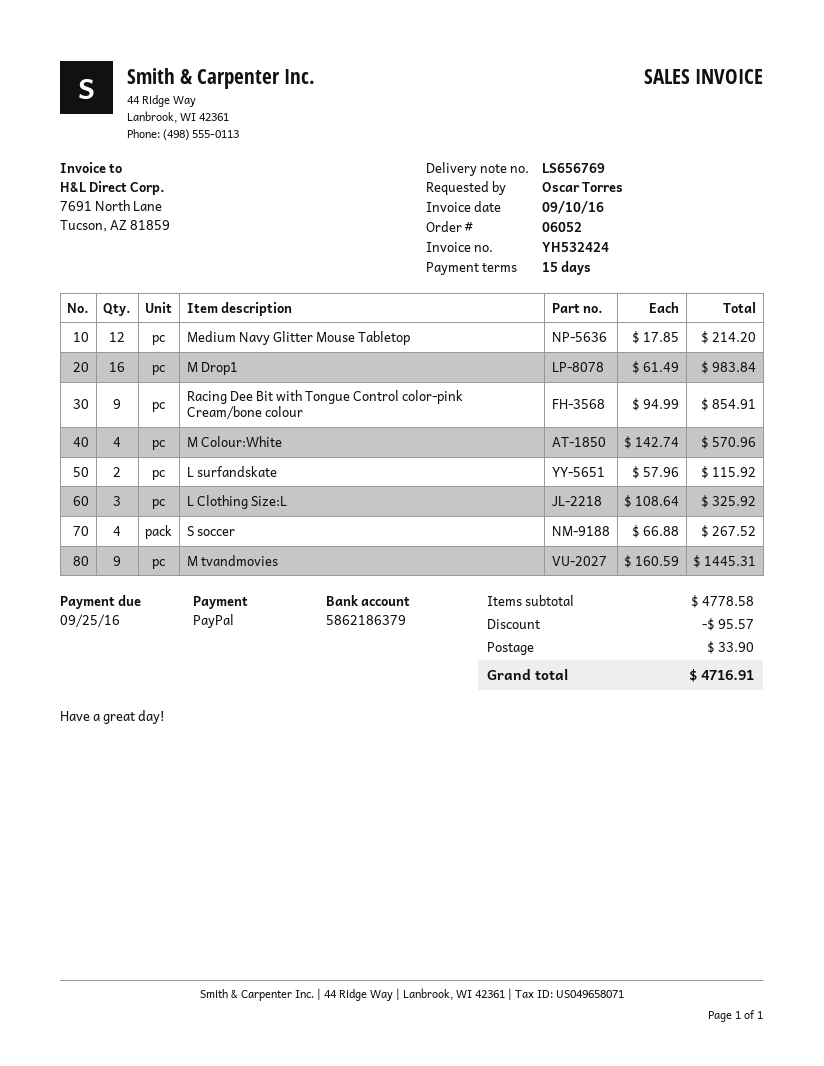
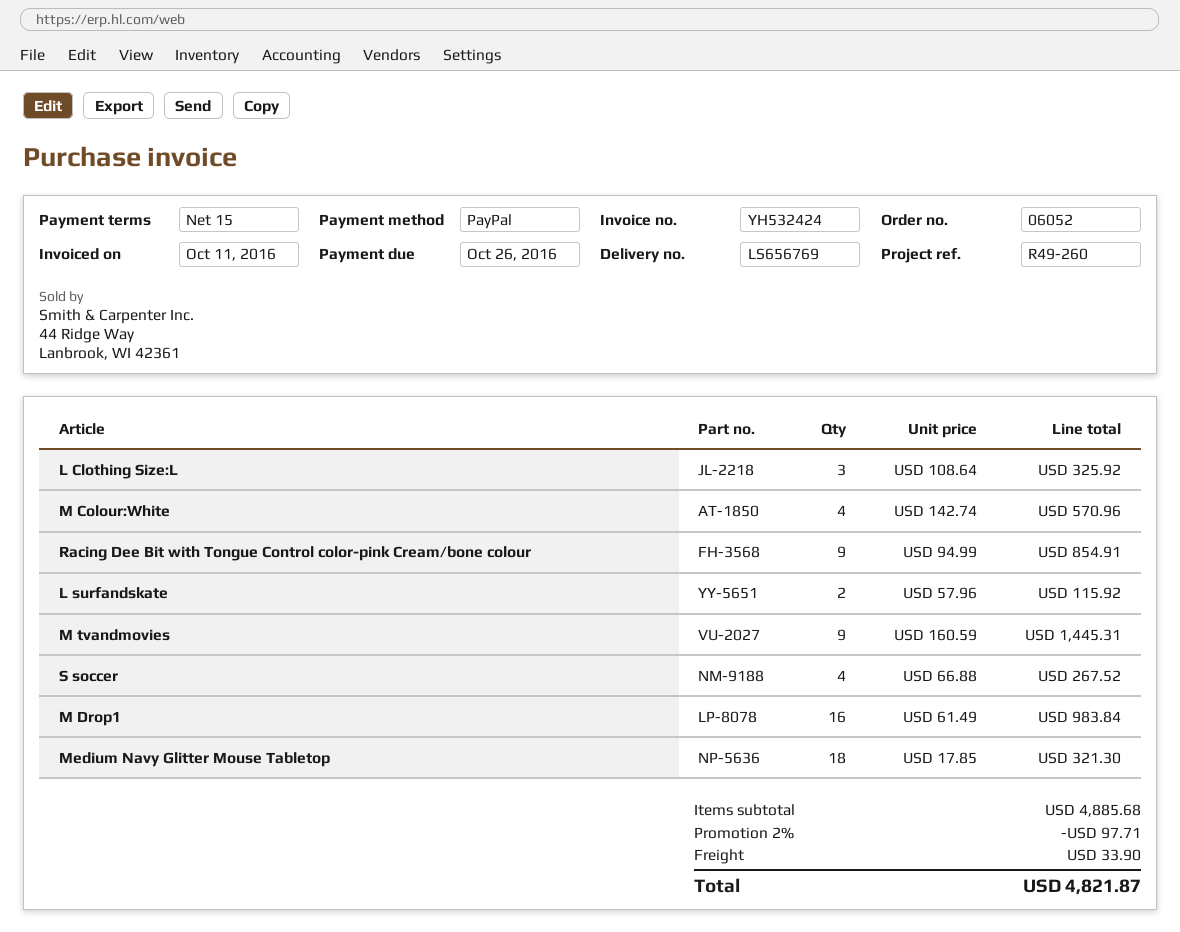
invoice date: 2016-09-10 -> 2016-10-11
due date: 2016-09-25 -> 2016-10-26
Medium Navy Glitter Mouse Tabletop: 12 x 17.85 = 214.20 -> 18 x 17.85 = 321.30
subtotal: 4778.58 -> 4885.68
discount: 95.57 -> 97.71
total: 4716.91 -> 4821.87

